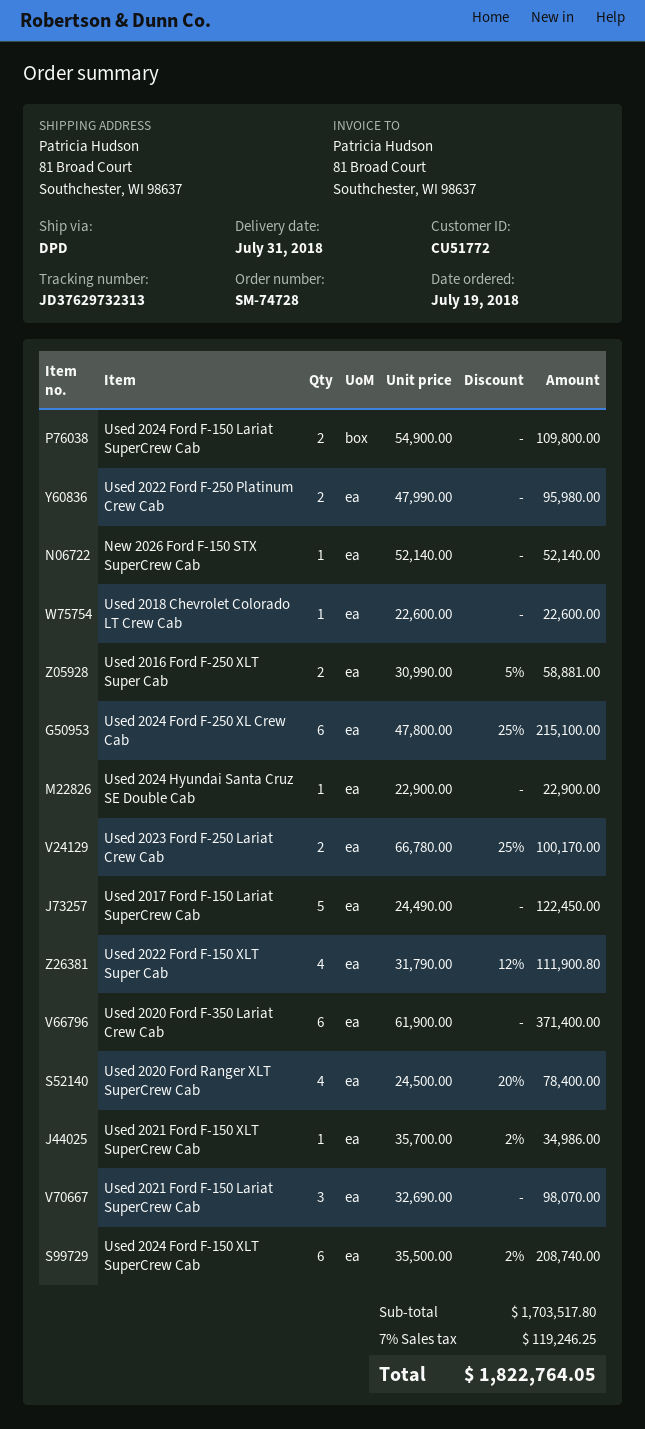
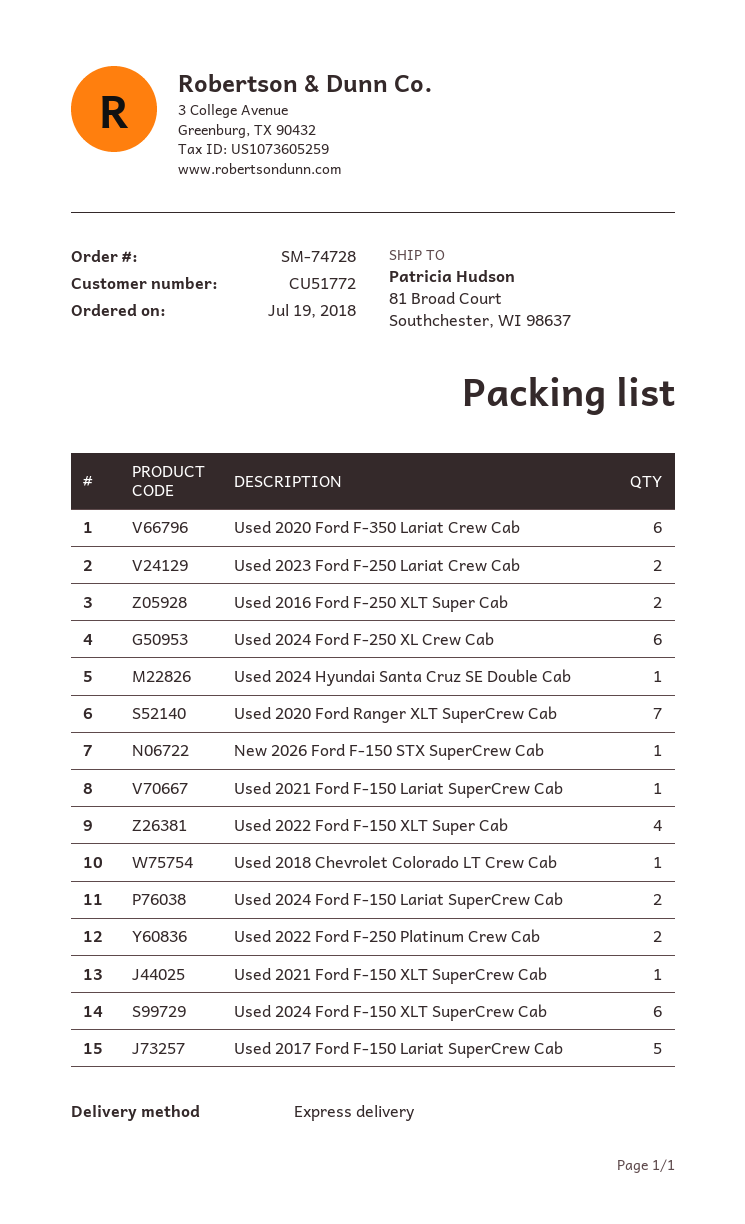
shipping method: DPD -> express
Used 2020 Ford Ranger XLT SuperCrew Cab: 4 -> 7
Used 2021 Ford F-150 Lariat SuperCrew Cab: 3 -> 1

